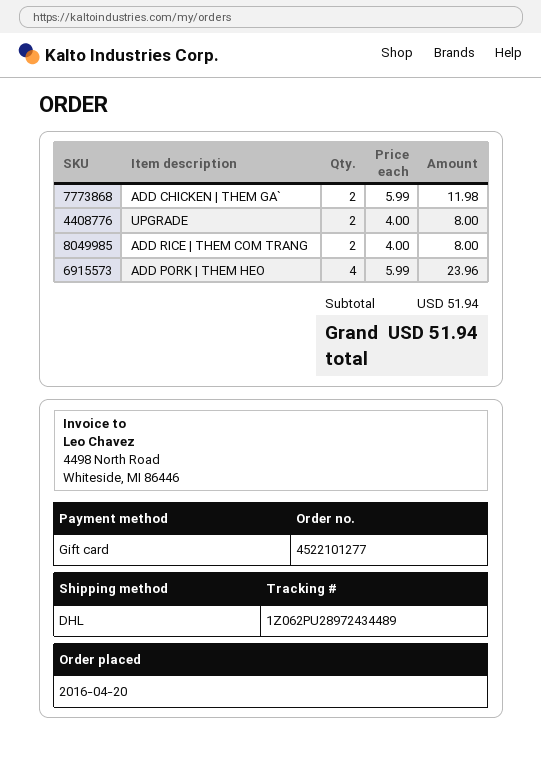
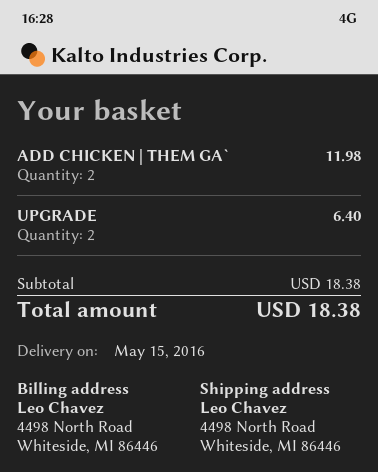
UPGRADE: 2 for 8.00 -> 2 for 6.40
ADD RICE | THEM COM TRANG: 2 for 8.00 -> none
ADD PORK | THEM HEO: 4 for 23.96 -> none
subtotal: 51.94 -> 18.38
total: 51.94 -> 18.38

